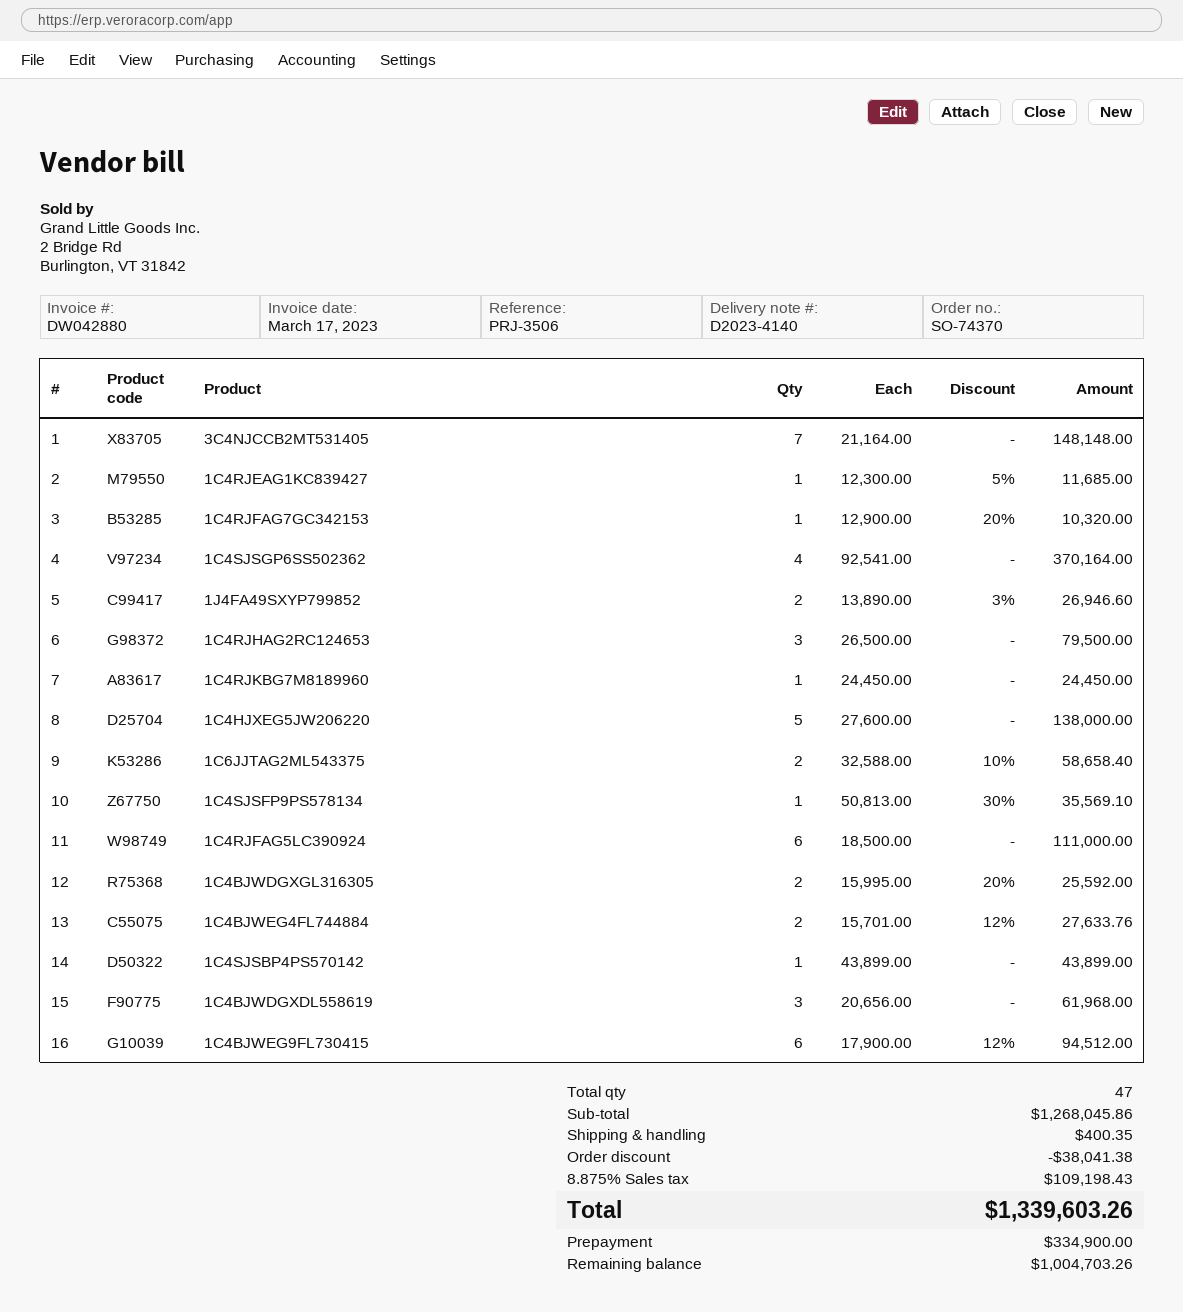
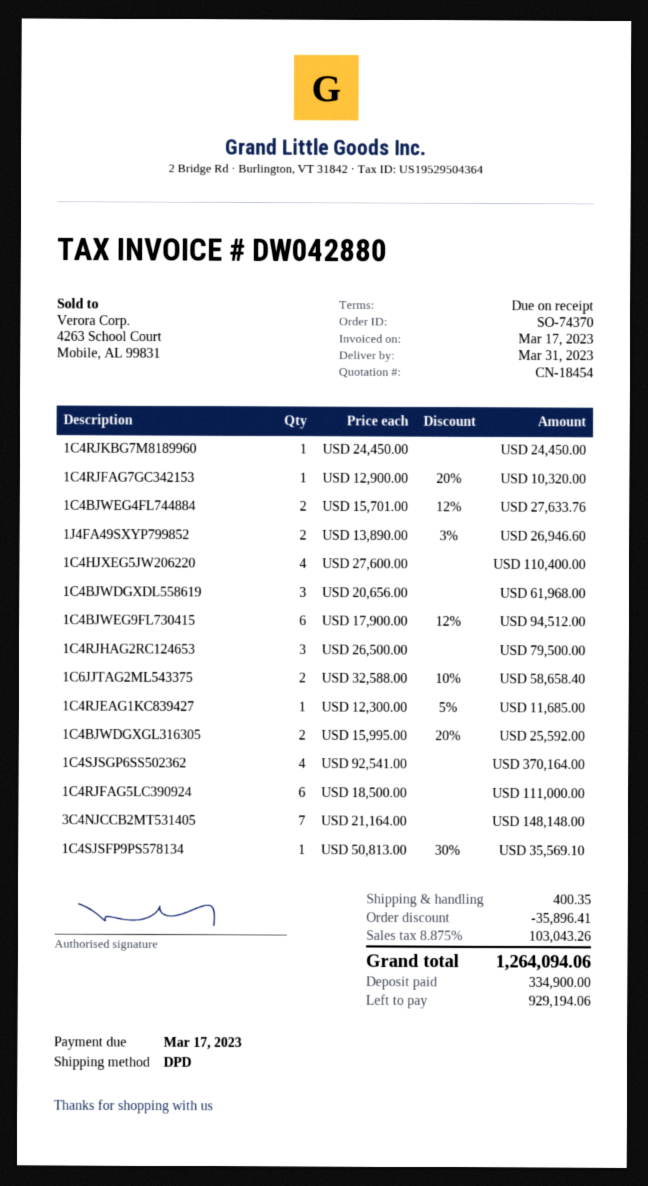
1C4HJXEG5JW206220: 5 x 27600.00 = 138000.00 -> 4 x 27600.00 = 110400.00
1C4SJSBP4PS570142: 1 x 43899.00 = 43899.00 -> none
discount: 38041.38 -> 35896.41
tax: 8.875% = 109198.43 -> 8.875% = 103043.26
total: 1339603.26 -> 1264094.06
balance: 1004703.26 -> 929194.06

